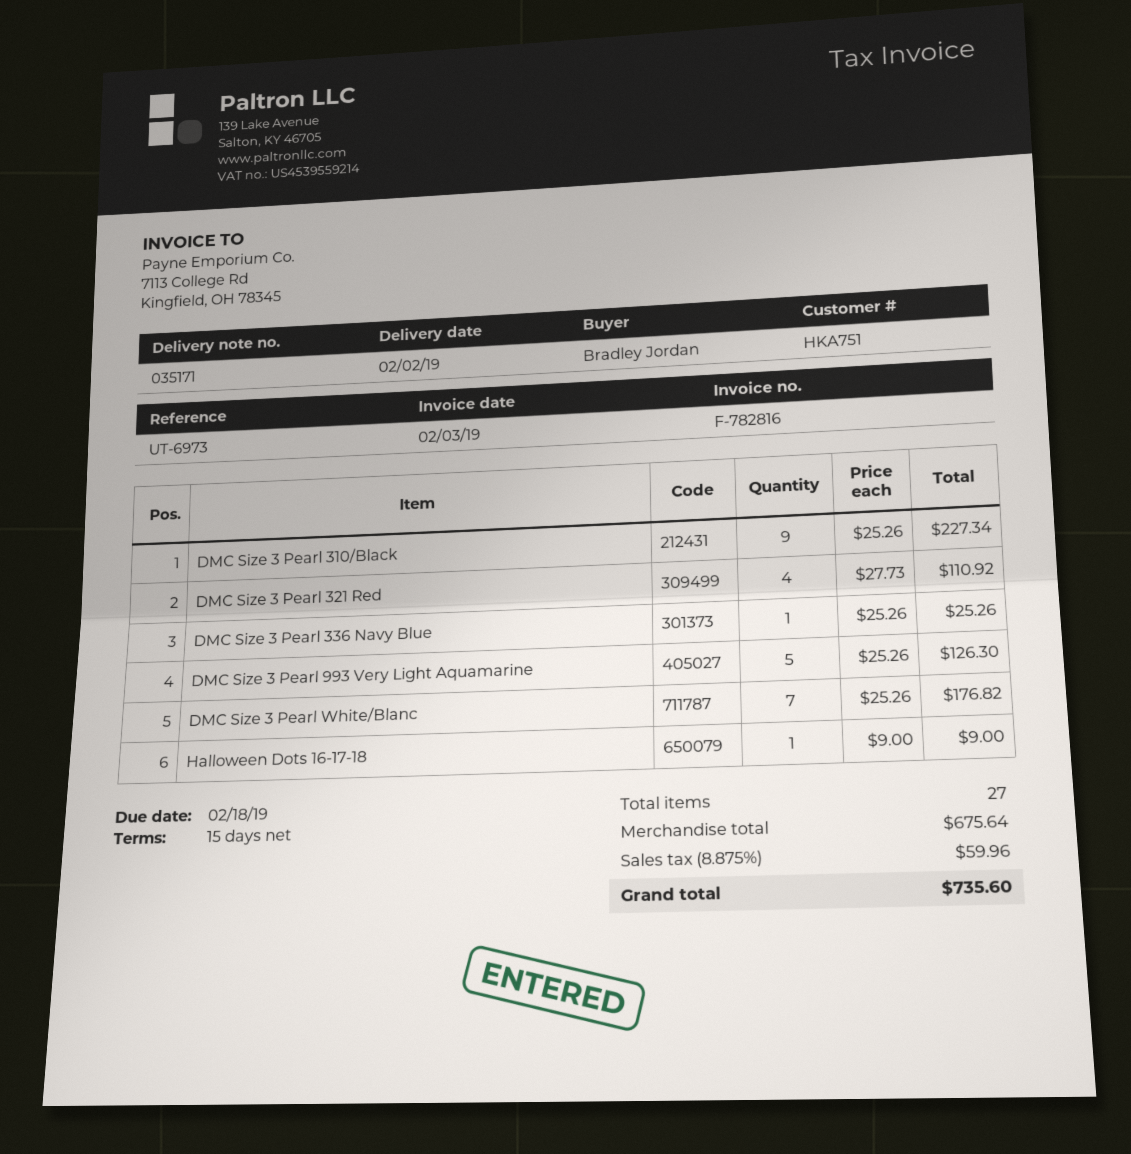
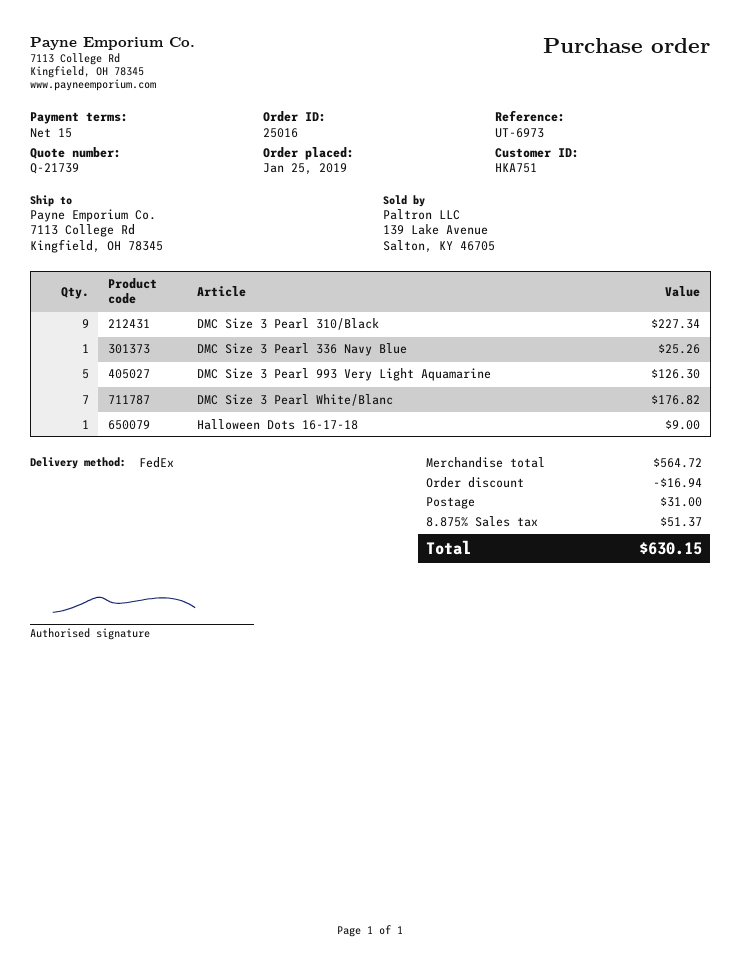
DMC Size 3 Pearl 321 Red: 4 for 110.92 -> none
subtotal: 675.64 -> 564.72
discount: none -> 16.94
shipping: none -> 31.00
tax: 8.875% = 59.96 -> 8.875% = 51.37
total: 735.60 -> 630.15

